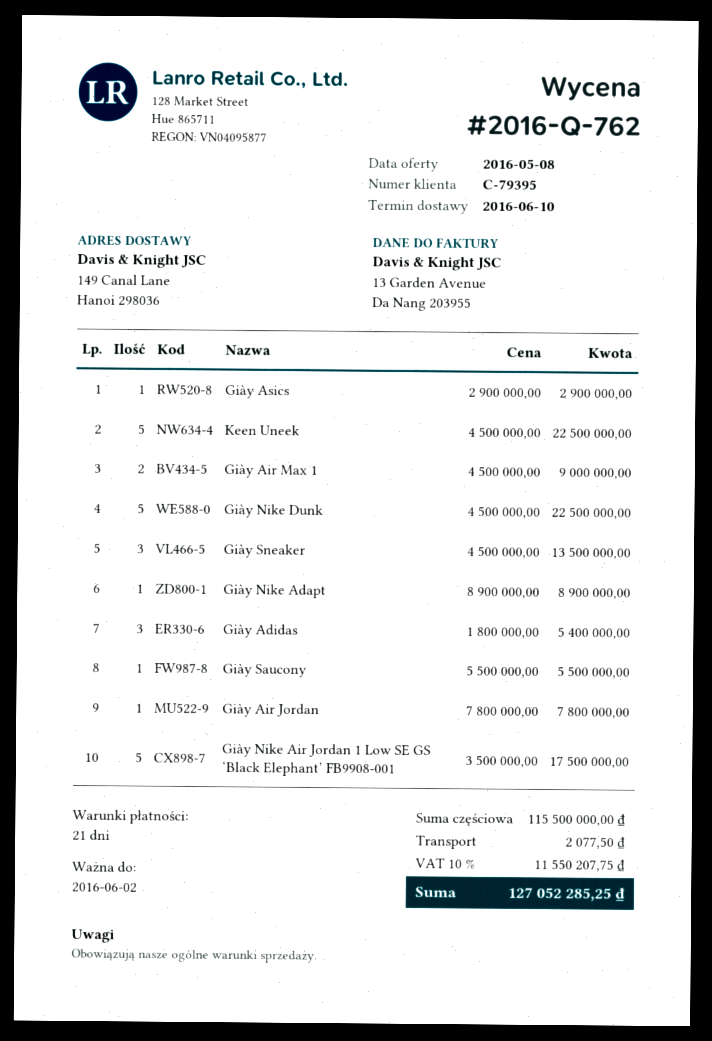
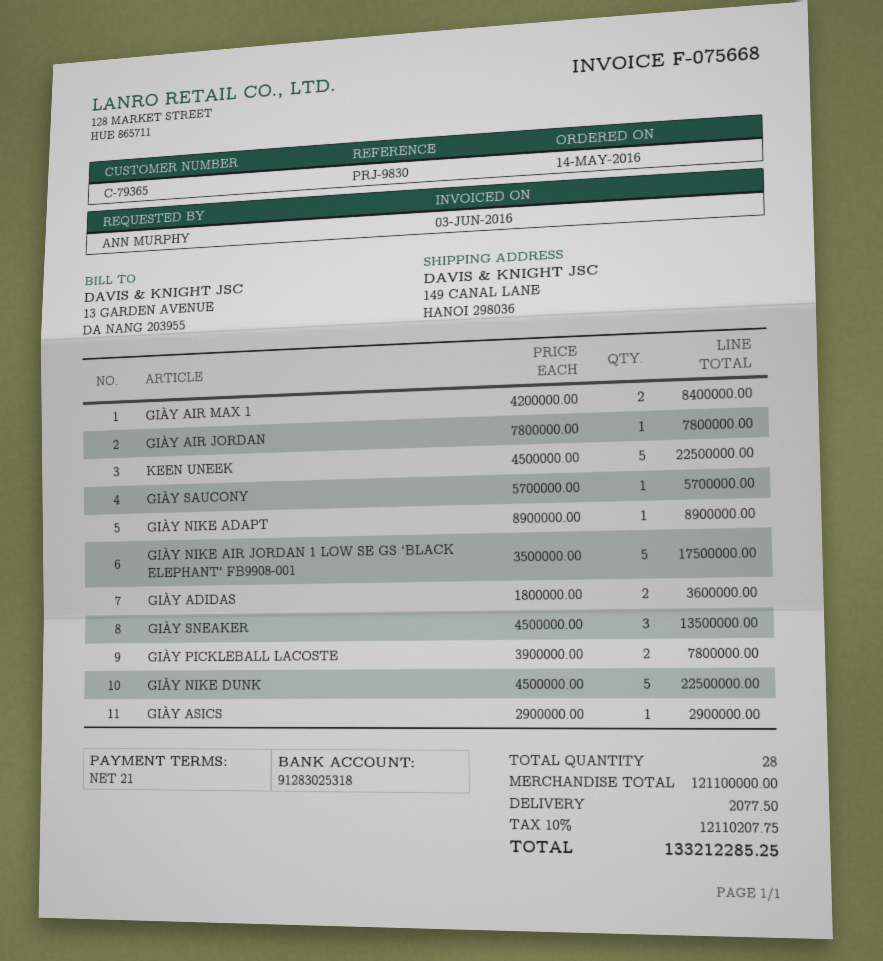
customer number: C-79395 -> C-79365
Giày Air Max 1: 2 x 4500000.00 = 9000000.00 -> 2 x 4200000.00 = 8400000.00
Giày Adidas: 3 x 1800000.00 = 5400000.00 -> 2 x 1800000.00 = 3600000.00
Giày Saucony: 1 x 5500000.00 = 5500000.00 -> 1 x 5700000.00 = 5700000.00
GIÀY PICKLEBALL LACOSTE: none -> 2 x 3900000.00 = 7800000.00
subtotal: 115500000.00 -> 121100000.00
tax: 10% = 11550207.75 -> 10% = 12110207.75
total: 127052285.25 -> 133212285.25

